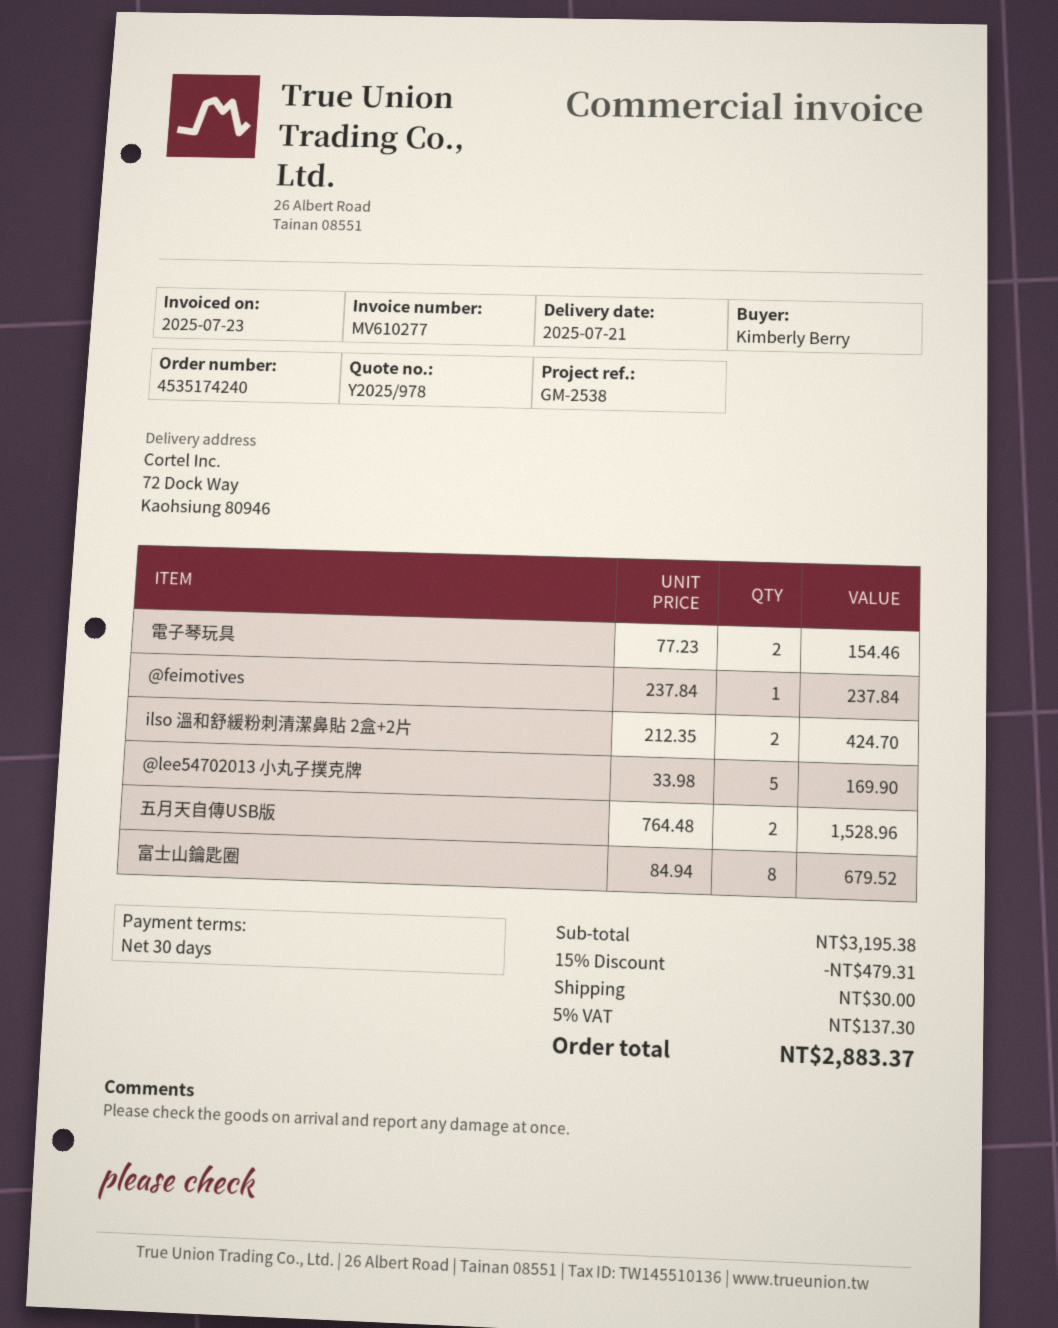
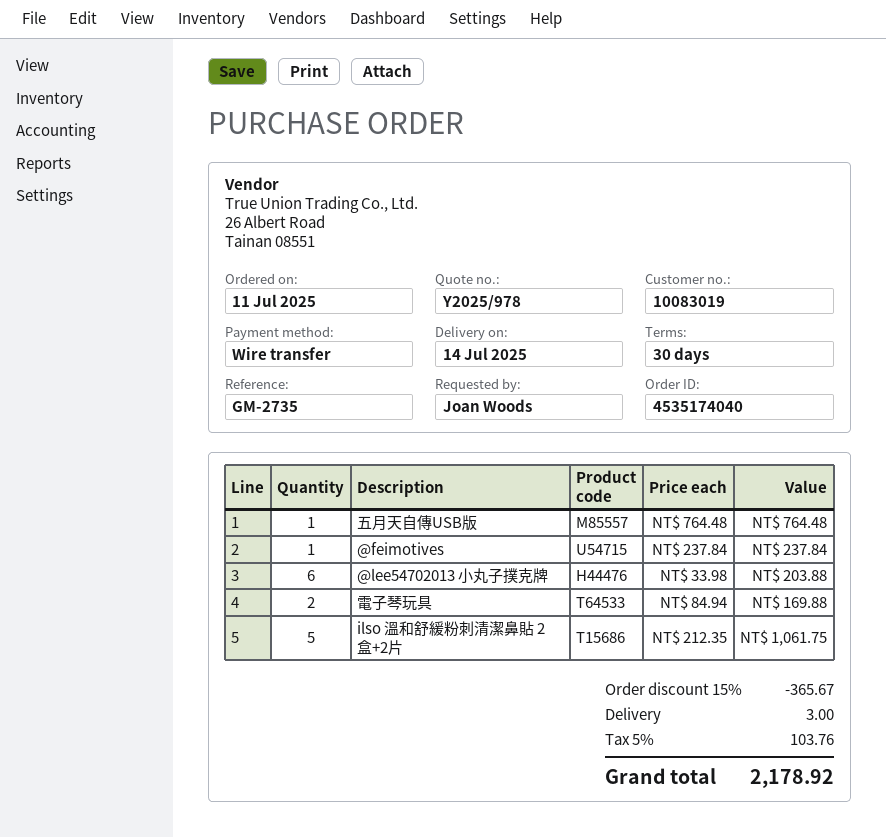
order number: 4535174240 -> 4535174040
delivery date: 2025-07-21 -> 2025-07-14
reference: GM-2538 -> GM-2735
ordered by: Kimberly Berry -> Joan Woods
電子琴玩具: 2 x 77.23 = 154.46 -> 2 x 84.94 = 169.88
ilso 溫和舒緩粉刺清潔鼻貼 2盒+2片: 2 x 212.35 = 424.70 -> 5 x 212.35 = 1061.75
@lee54702013 小丸子撲克牌: 5 x 33.98 = 169.90 -> 6 x 33.98 = 203.88
五月天自傳USB版: 2 x 764.48 = 1528.96 -> 1 x 764.48 = 764.48
富士山鑰匙圈: 8 x 84.94 = 679.52 -> none
discount: 15% = 479.31 -> 15% = 365.67
shipping: 30.00 -> 3.00
tax: 5% = 137.30 -> 5% = 103.76
total: 2883.37 -> 2178.92

